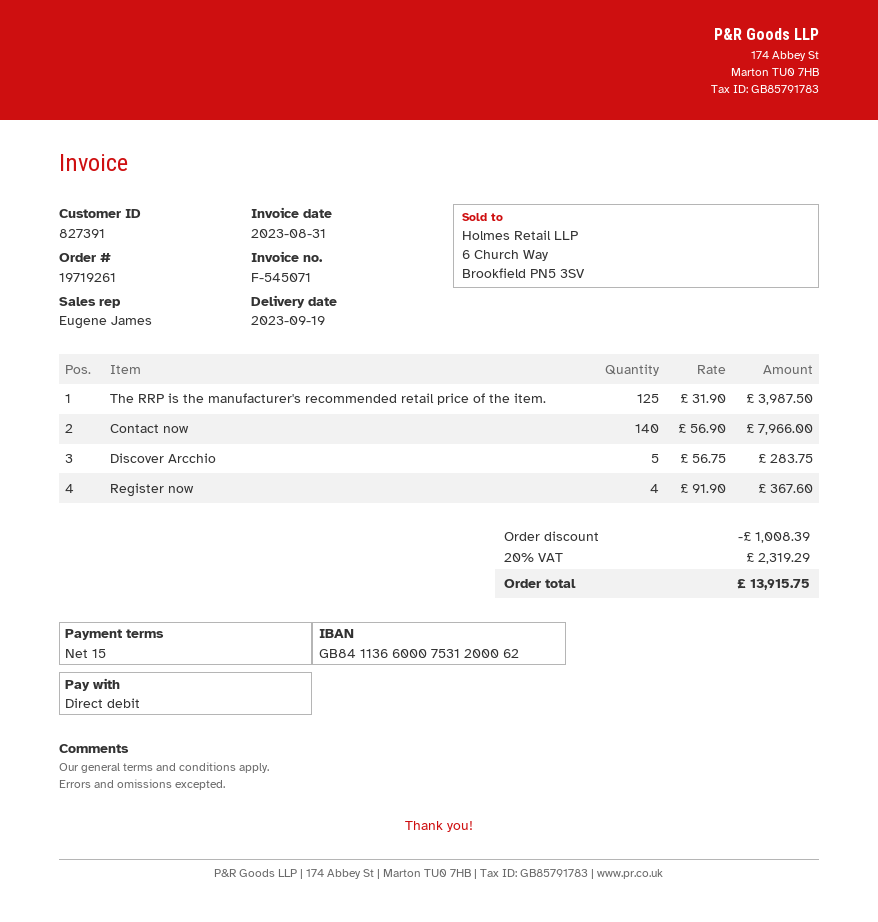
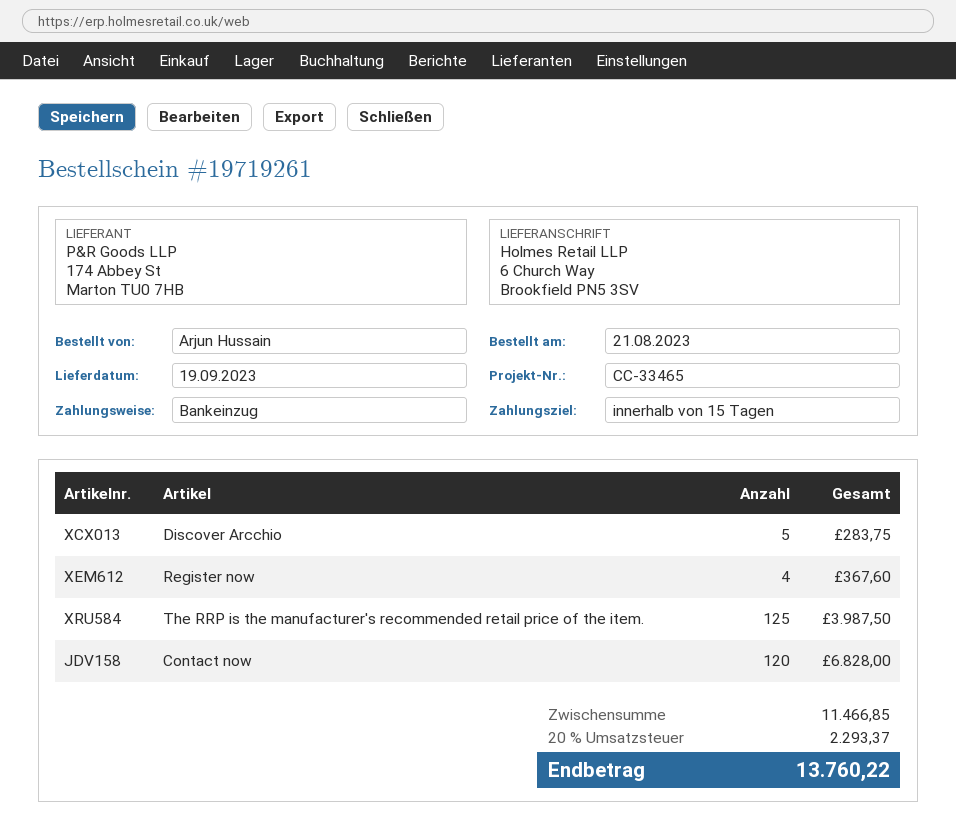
Contact now: 140 for 7966.00 -> 120 for 6828.00
discount: 1008.39 -> none
tax: 20% = 2319.29 -> 20% = 2293.37
total: 13915.75 -> 13760.22

